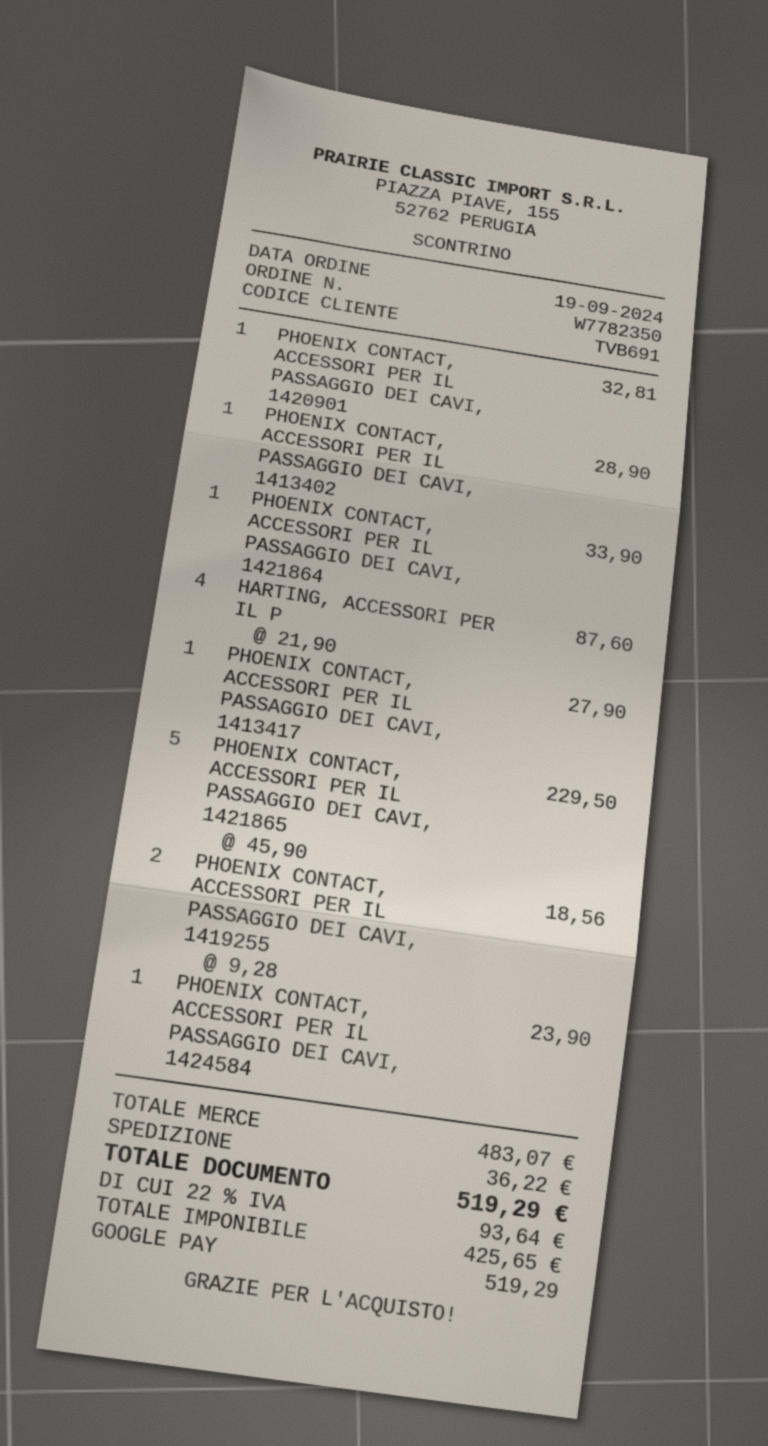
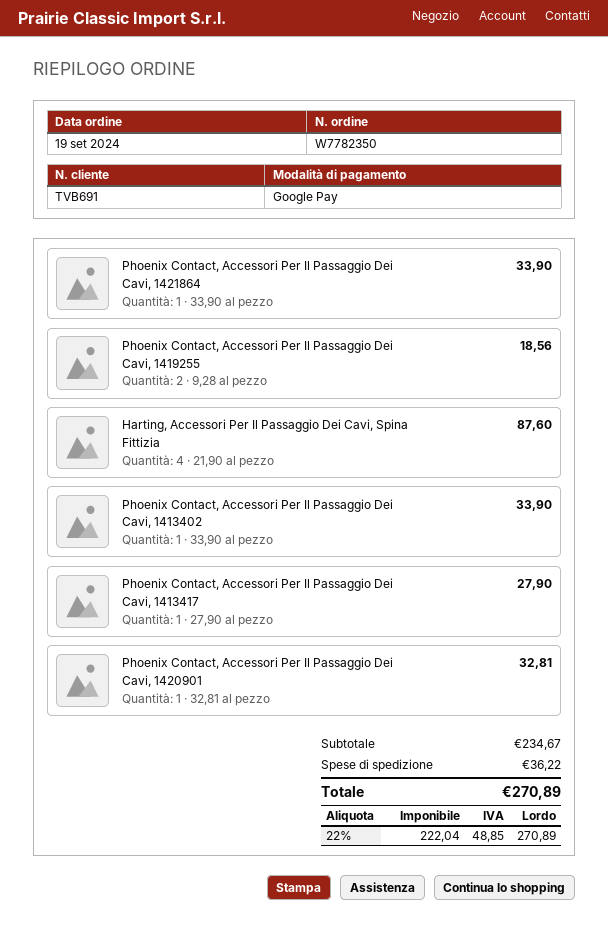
PHOENIX CONTACT, ACCESSORI PER IL PASSAGGIO DEI CAVI, 1413402: 1 x 28.90 = 28.90 -> 1 x 33.90 = 33.90
PHOENIX CONTACT, ACCESSORI PER IL PASSAGGIO DEI CAVI, 1421865: 5 x 45.90 = 229.50 -> none
PHOENIX CONTACT, ACCESSORI PER IL PASSAGGIO DEI CAVI, 1424584: 1 x 23.90 = 23.90 -> none
subtotal: 483.07 -> 234.67
net: 425.65 -> 222.04
tax: 22% = 93.64 -> 22% = 48.85
total: 519.29 -> 270.89

